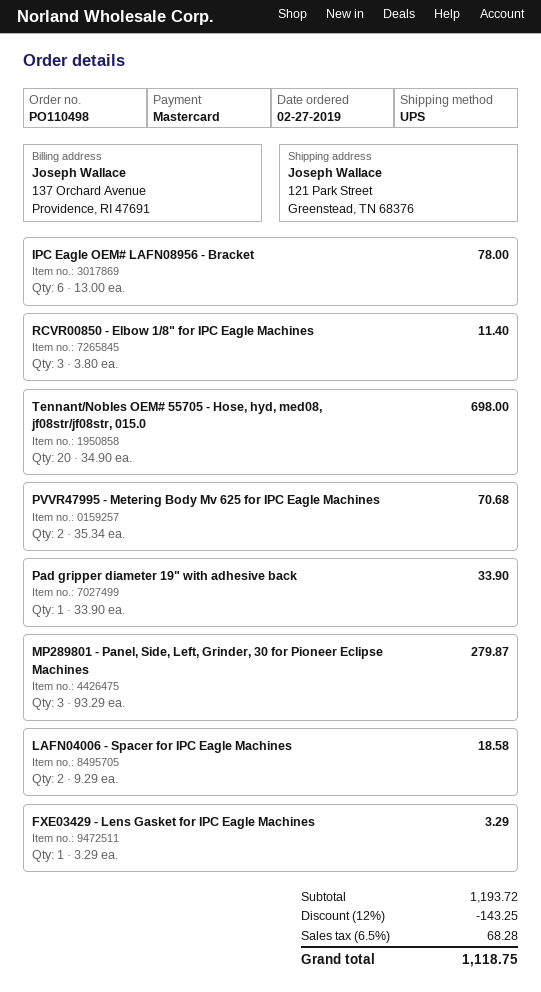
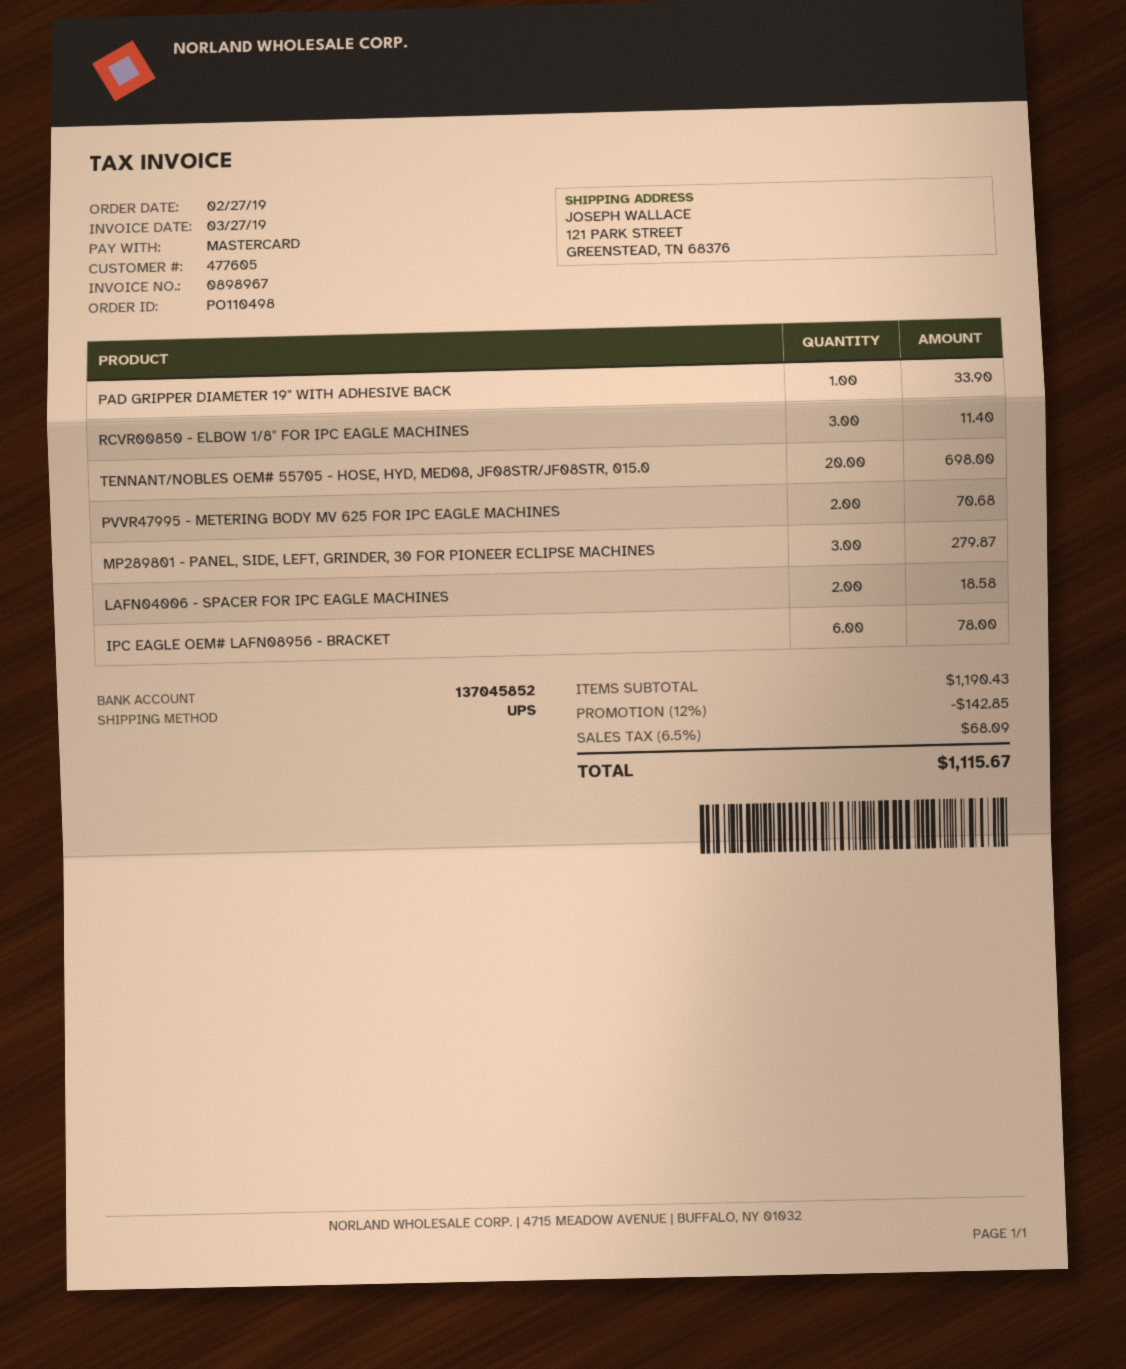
FXE03429 - Lens Gasket for IPC Eagle Machines: 1 for 3.29 -> none
subtotal: 1193.72 -> 1190.43
discount: 12% = 143.25 -> 12% = 142.85
tax: 6.5% = 68.28 -> 6.5% = 68.09
total: 1118.75 -> 1115.67

